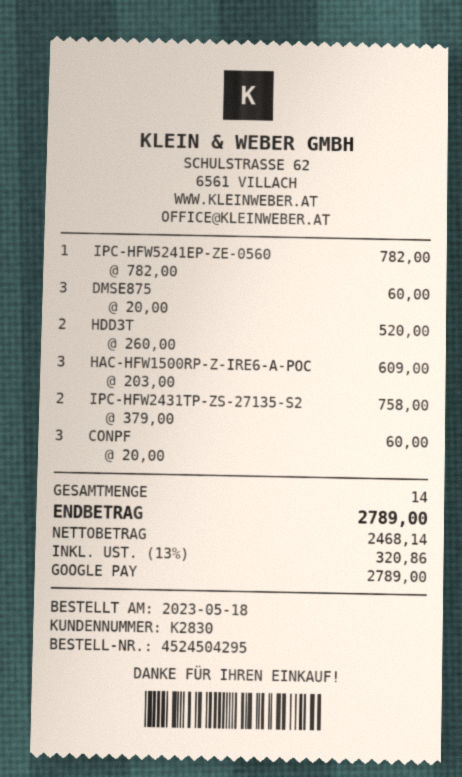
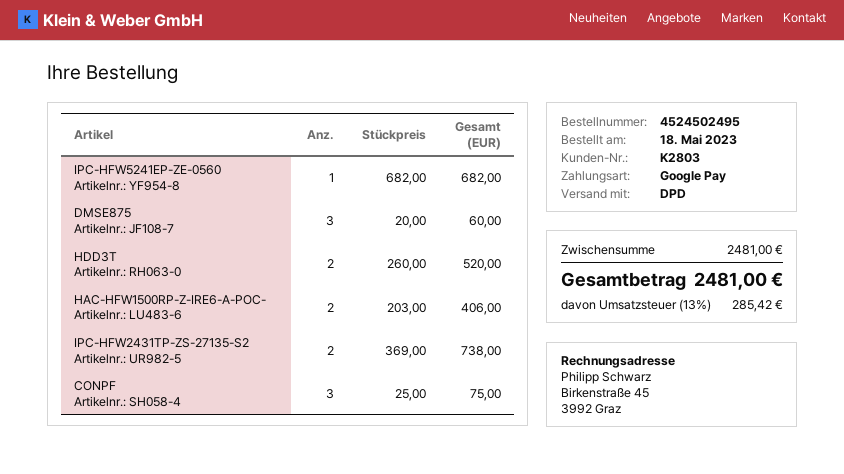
order number: 4524504295 -> 4524502495
customer number: K2830 -> K2803
IPC-HFW5241EP-ZE-0560: 1 x 782.00 = 782.00 -> 1 x 682.00 = 682.00
HAC-HFW1500RP-Z-IRE6-A-POC: 3 x 203.00 = 609.00 -> 2 x 203.00 = 406.00
IPC-HFW2431TP-ZS-27135-S2: 2 x 379.00 = 758.00 -> 2 x 369.00 = 738.00
CONPF: 3 x 20.00 = 60.00 -> 3 x 25.00 = 75.00
tax: 13% = 320.86 -> 13% = 285.42
total: 2789.00 -> 2481.00

